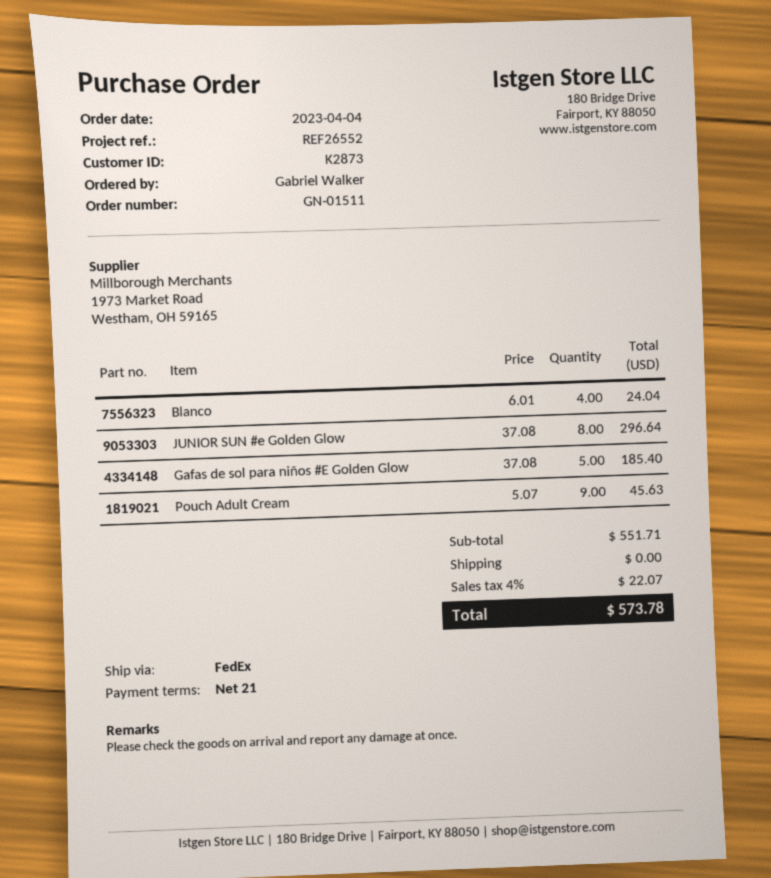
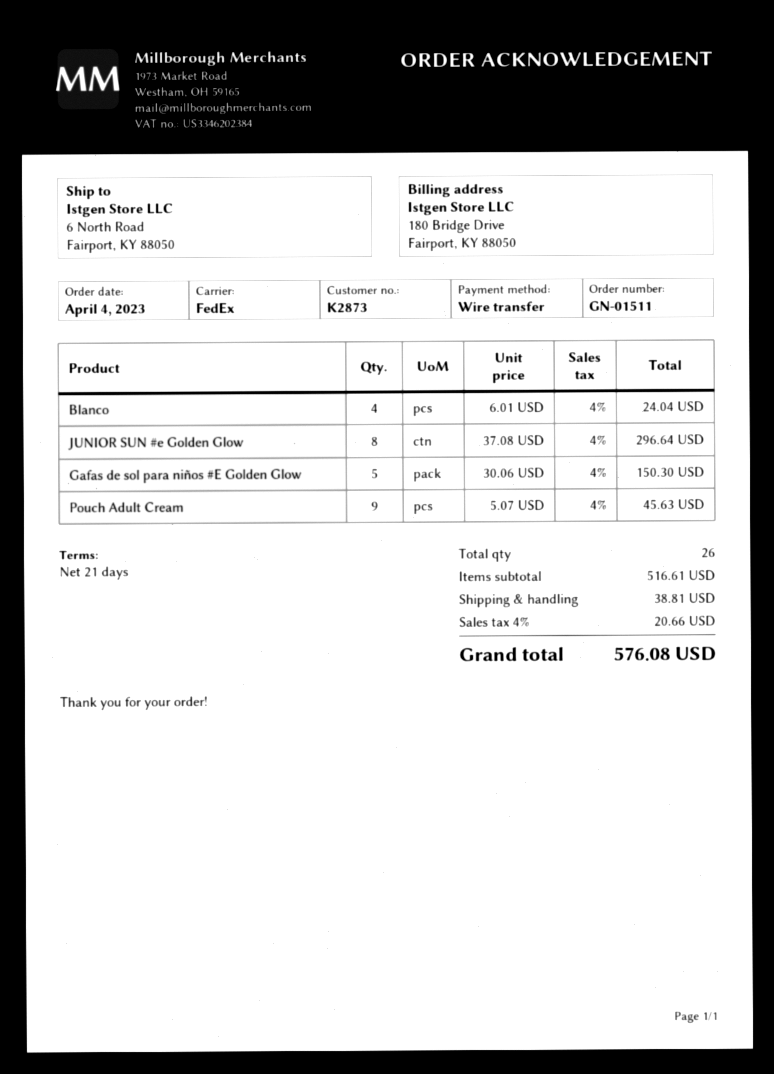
Gafas de sol para niños #E Golden Glow: 5 x 37.08 = 185.40 -> 5 x 30.06 = 150.30
subtotal: 551.71 -> 516.61
shipping: 0.00 -> 38.81
tax: 4% = 22.07 -> 4% = 20.66
total: 573.78 -> 576.08

